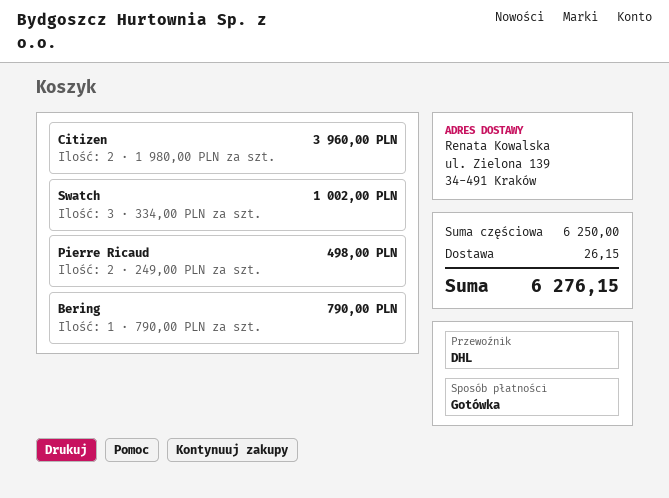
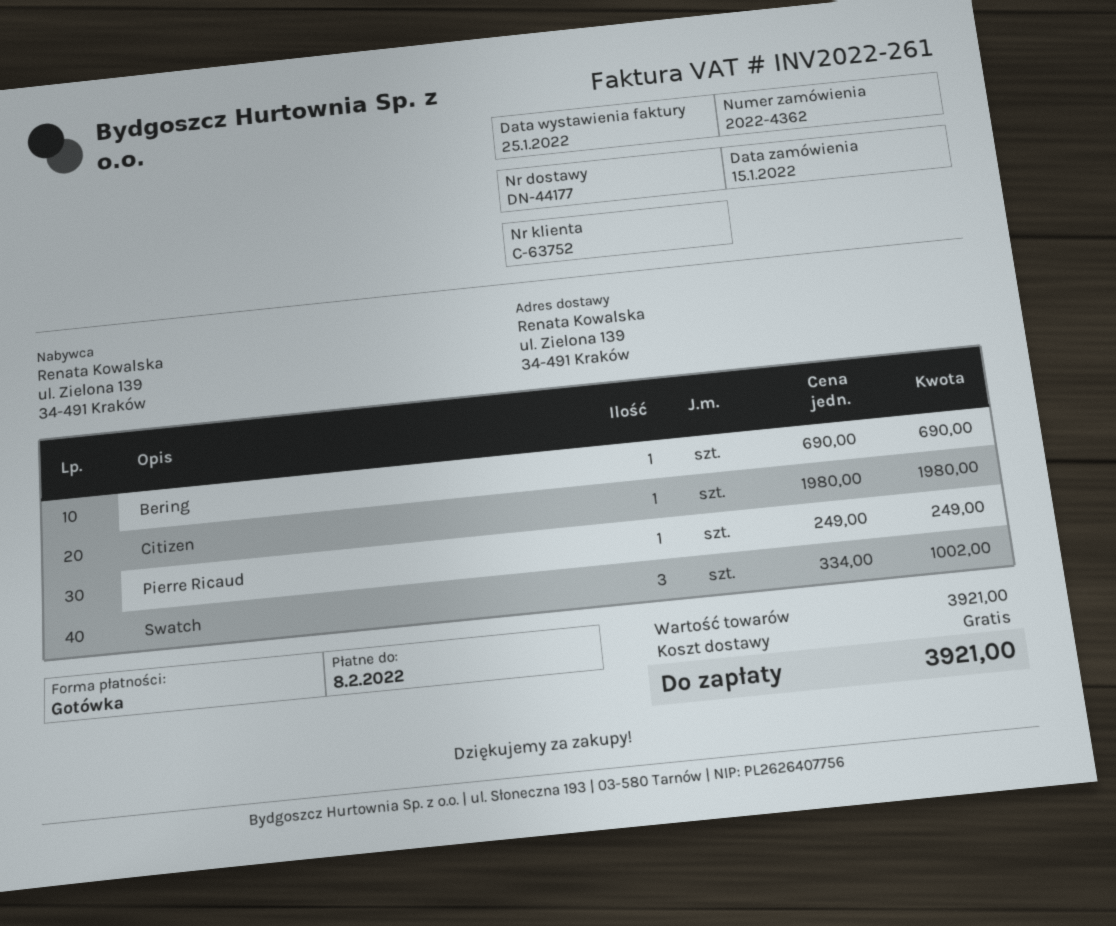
Citizen: 2 x 1980.00 = 3960.00 -> 1 x 1980.00 = 1980.00
Pierre Ricaud: 2 x 249.00 = 498.00 -> 1 x 249.00 = 249.00
Bering: 1 x 790.00 = 790.00 -> 1 x 690.00 = 690.00
subtotal: 6250.00 -> 3921.00
shipping: 26.15 -> 0.00
total: 6276.15 -> 3921.00

